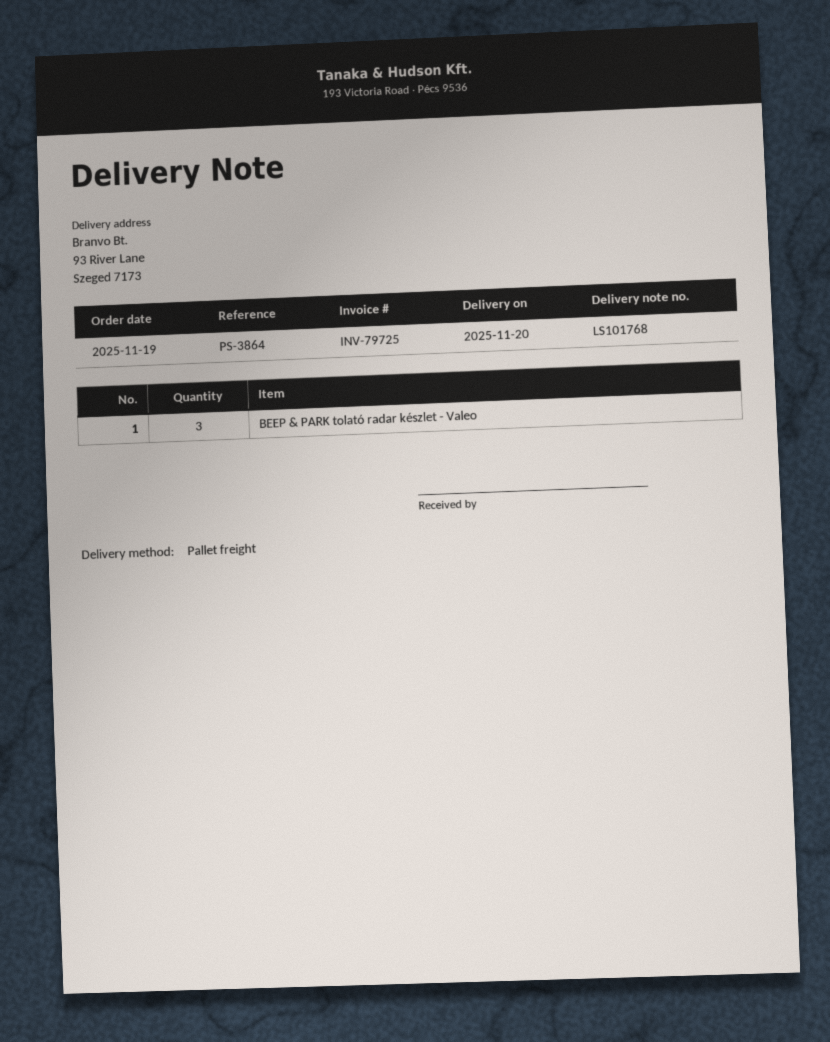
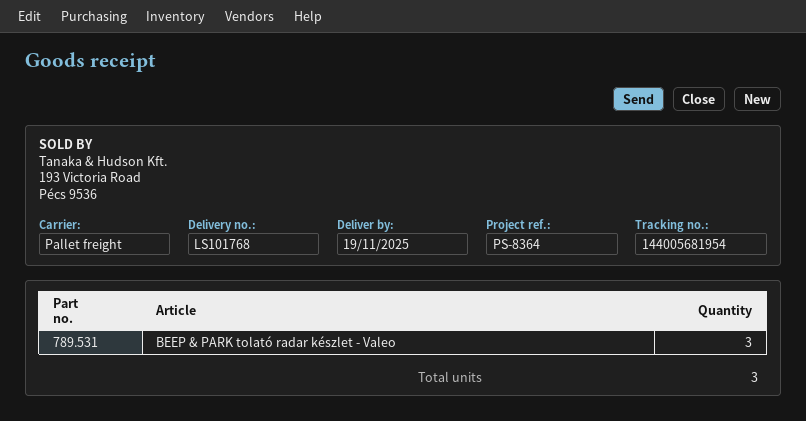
delivery date: 2025-11-20 -> 2025-11-19
reference: PS-3864 -> PS-8364

